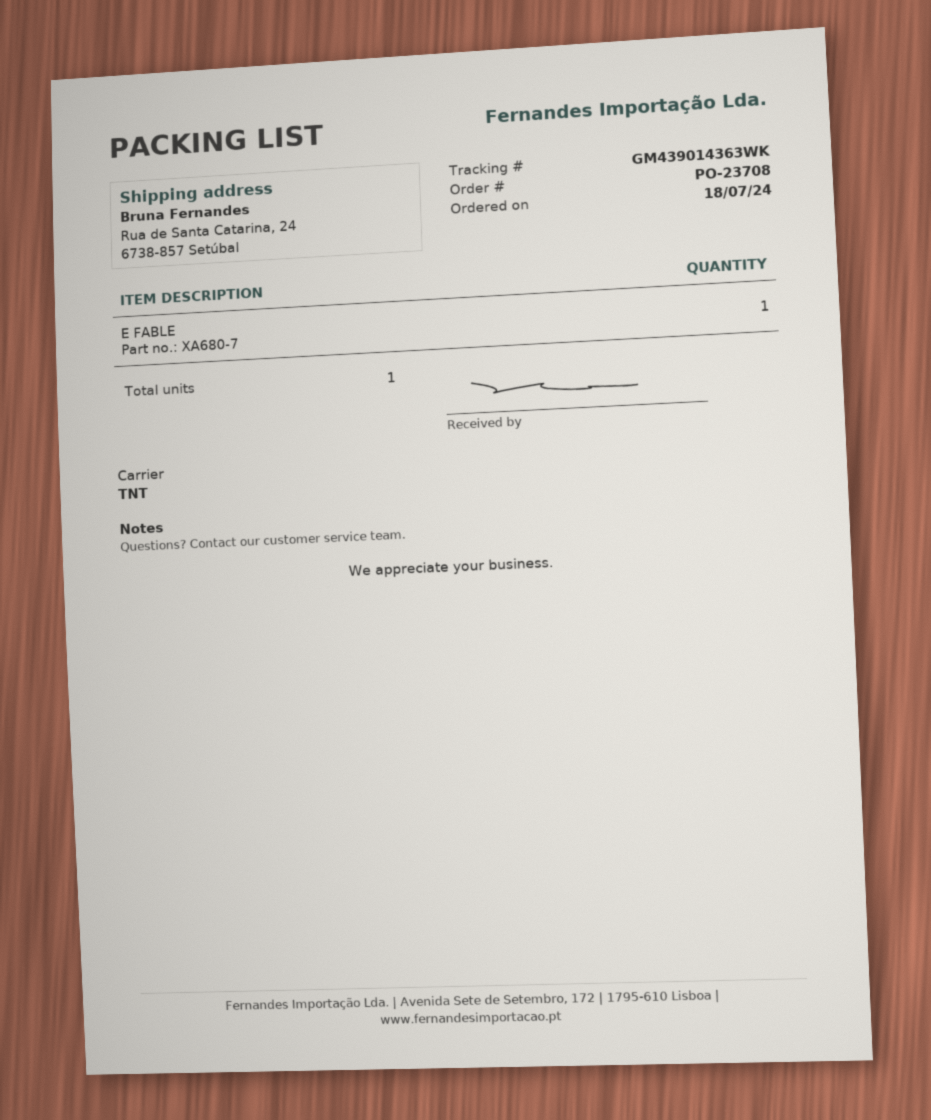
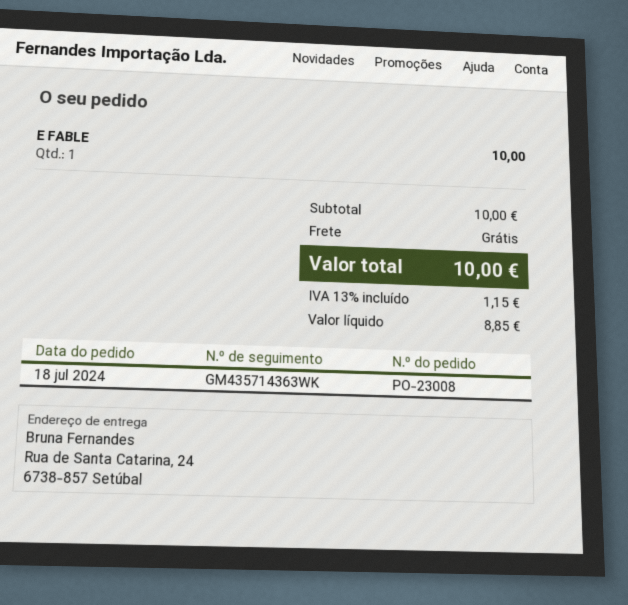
order number: PO-23708 -> PO-23008
tracking number: GM439014363WK -> GM435714363WK

